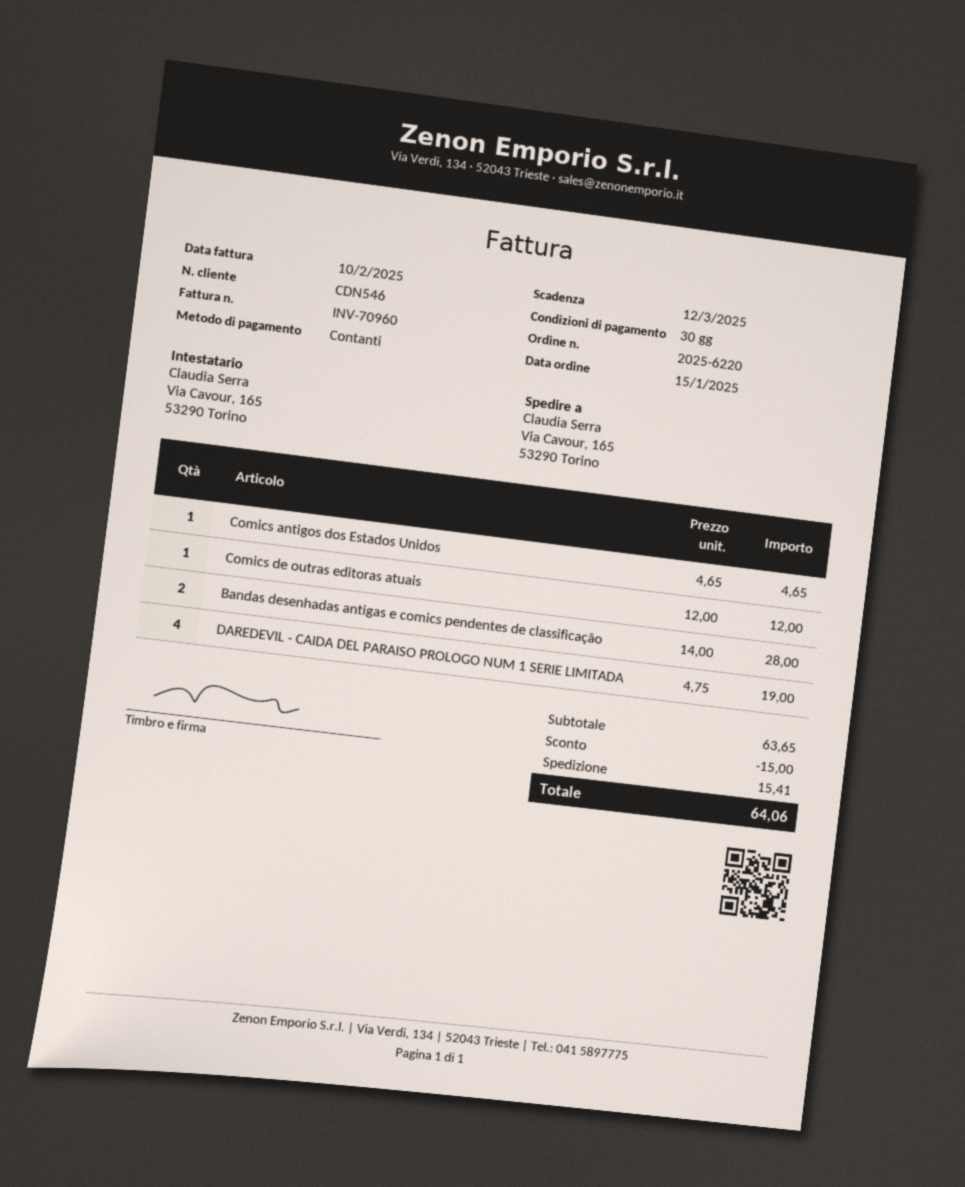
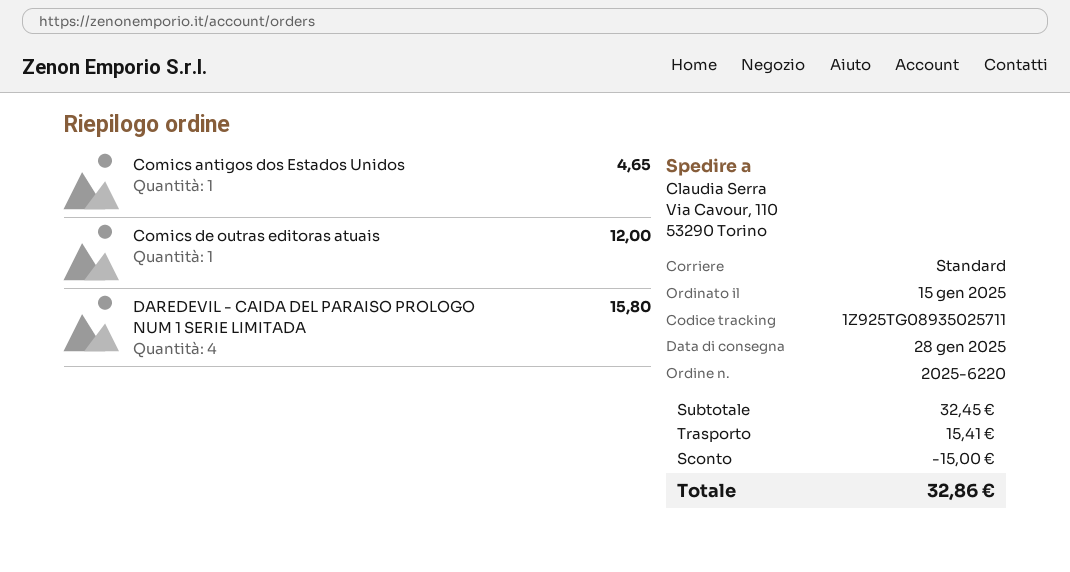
ship to: Via Cavour, 165, 53290 Torino -> Via Cavour, 110, 53290 Torino
Bandas desenhadas antigas e comics pendentes de classificação: 2 for 28.00 -> none
DAREDEVIL - CAIDA DEL PARAISO PROLOGO NUM 1 SERIE LIMITADA: 4 for 19.00 -> 4 for 15.80
subtotal: 63.65 -> 32.45
total: 64.06 -> 32.86

